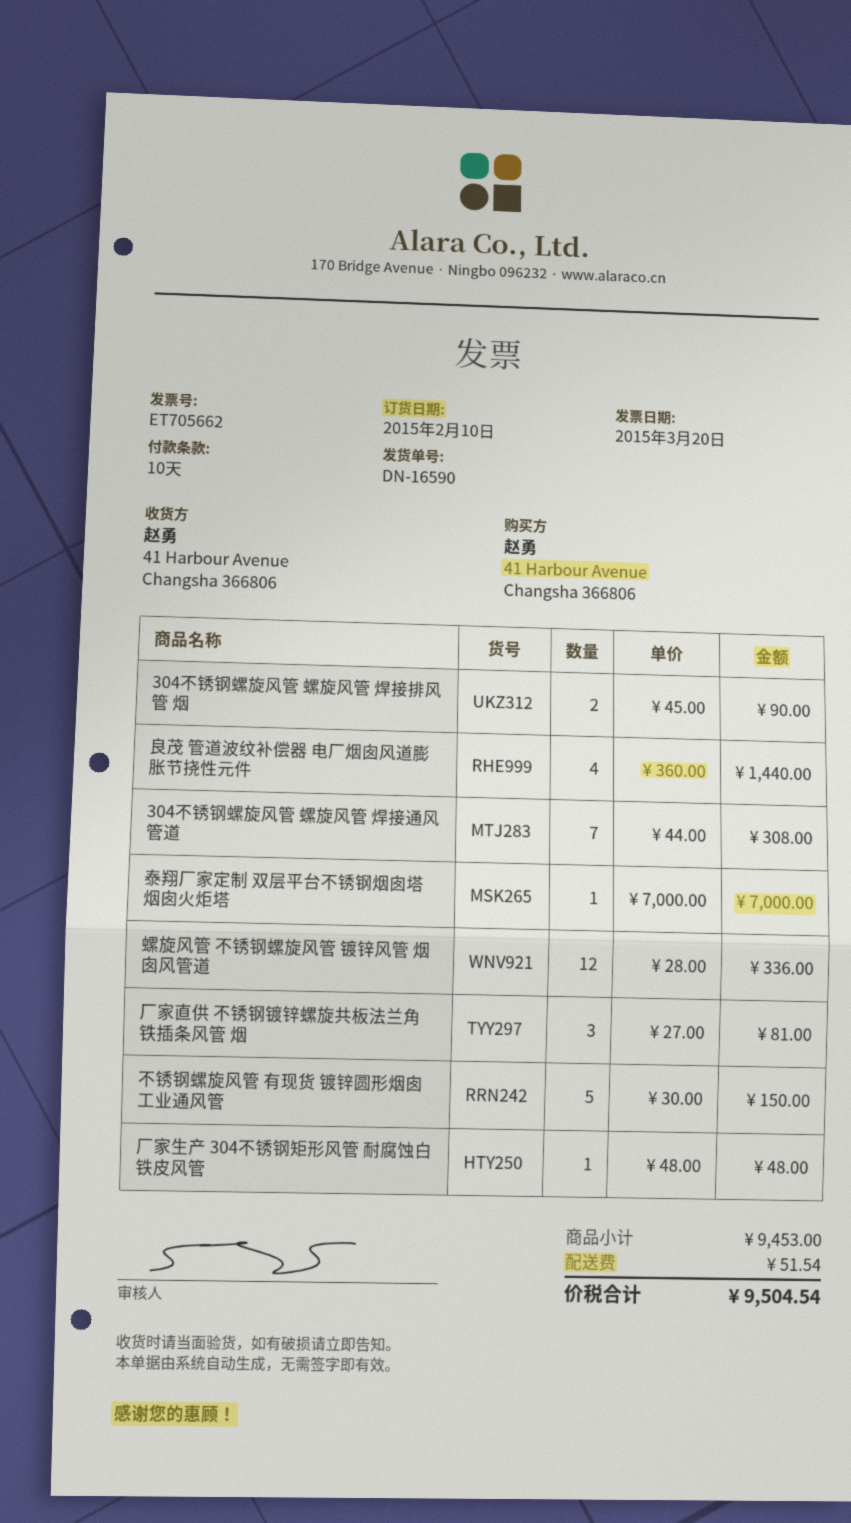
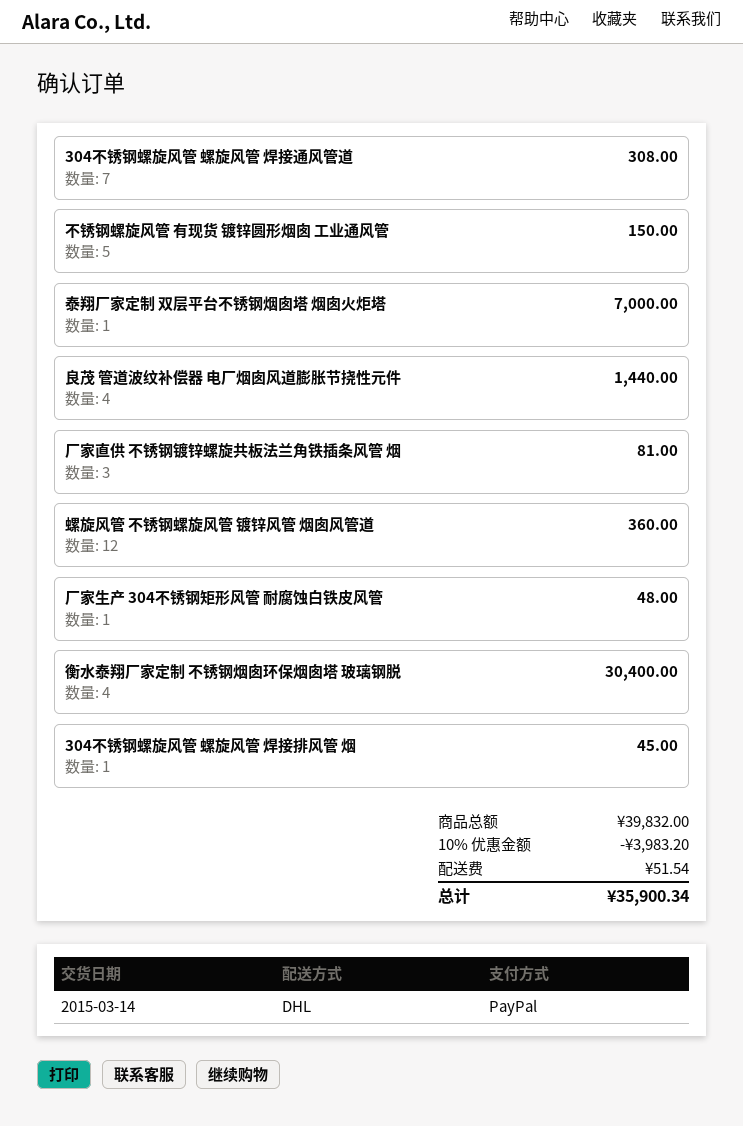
304不锈钢螺旋风管 螺旋风管 焊接排风管 烟: 2 for 90.00 -> 1 for 45.00
螺旋风管 不锈钢螺旋风管 镀锌风管 烟囱风管道: 12 for 336.00 -> 12 for 360.00
衡水泰翔厂家定制 不锈钢烟囱环保烟囱塔 玻璃钢脱: none -> 4 for 30400.00
subtotal: 9453.00 -> 39832.00
discount: none -> 10% = 3983.20
total: 9504.54 -> 35900.34

